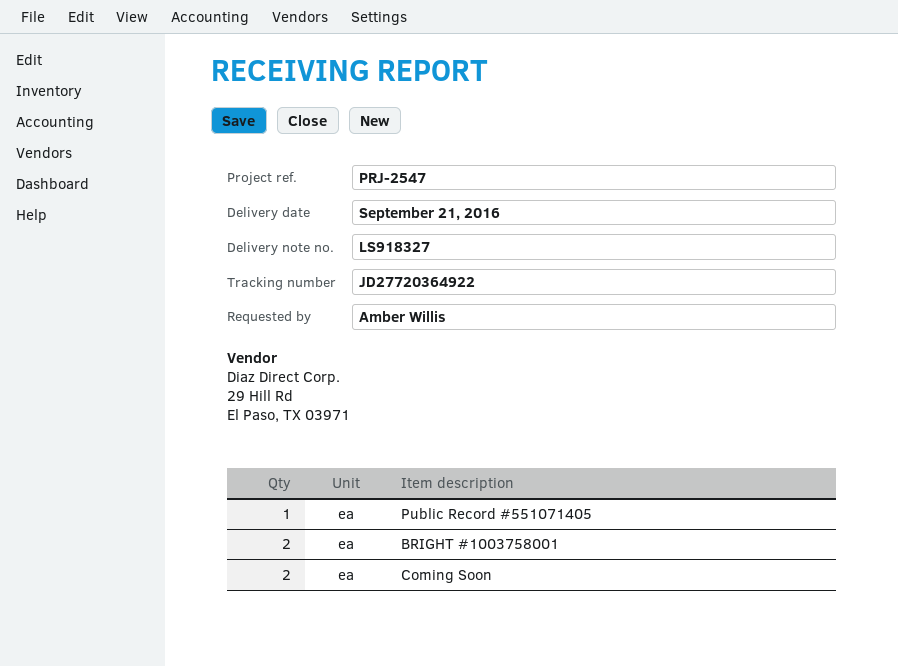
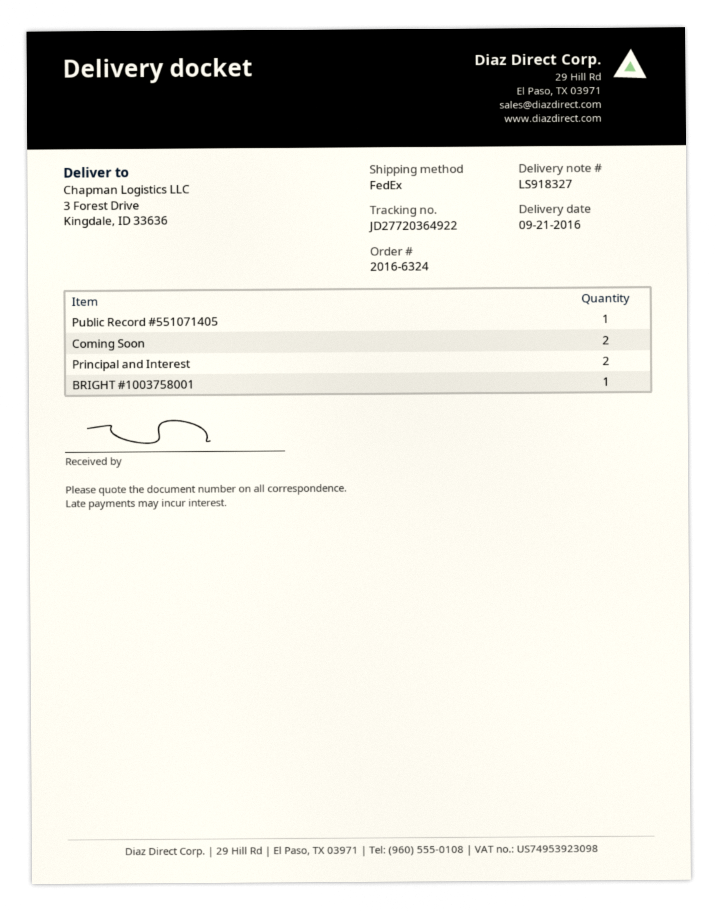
BRIGHT #1003758001: 2 -> 1
Principal and Interest: none -> 2

